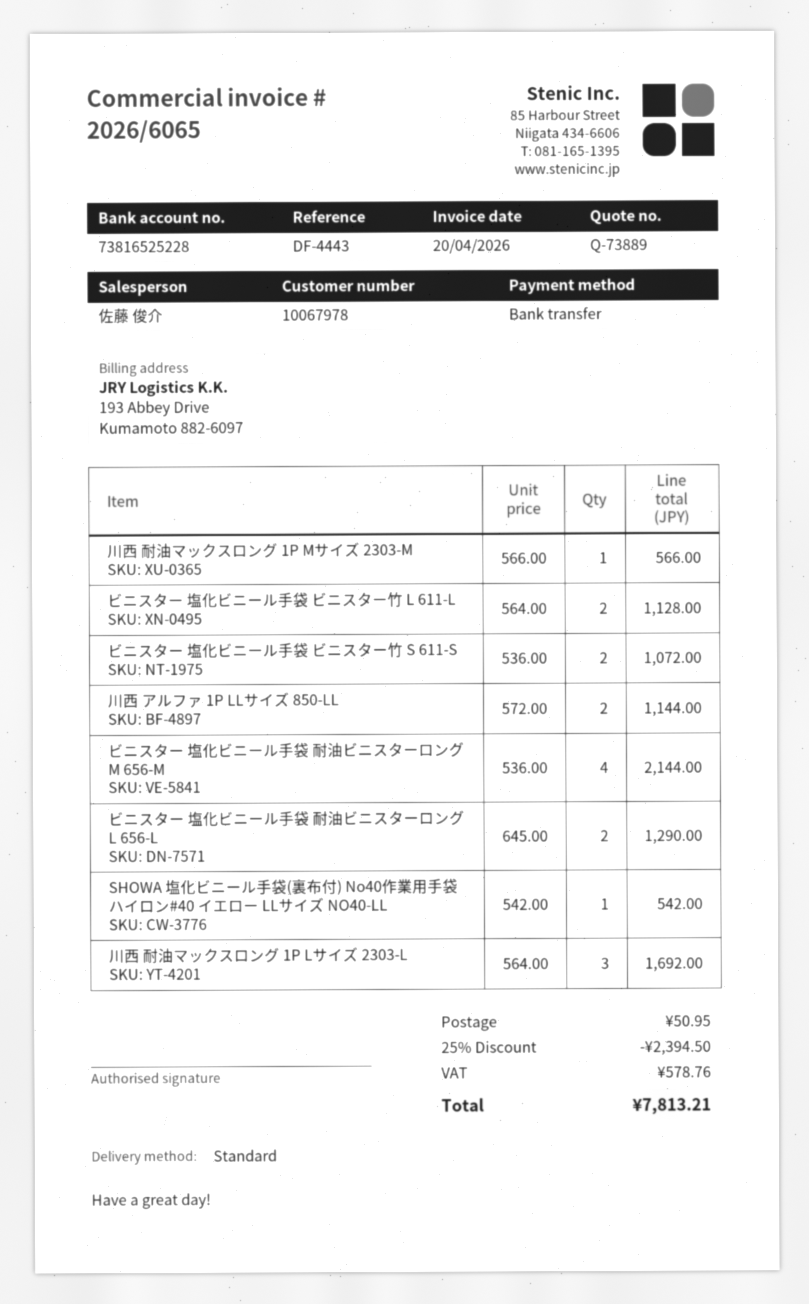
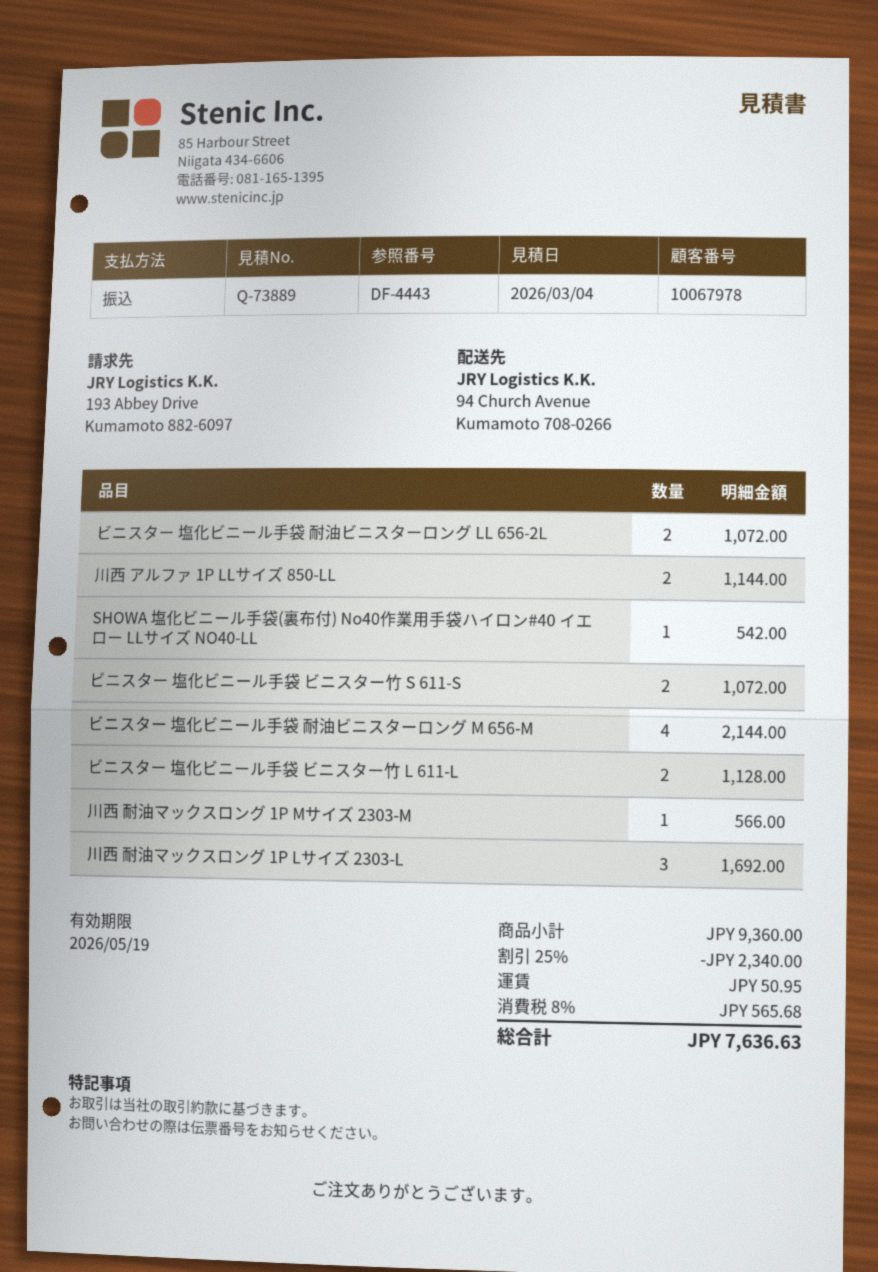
ビニスター 塩化ビニール手袋 耐油ビニスターロング L 656-L: 2 for 1290.00 -> none
ビニスター 塩化ビニール手袋 耐油ビニスターロング LL 656-2L: none -> 2 for 1072.00
discount: 25% = 2394.50 -> 25% = 2340.00
tax: 578.76 -> 565.68
total: 7813.21 -> 7636.63

